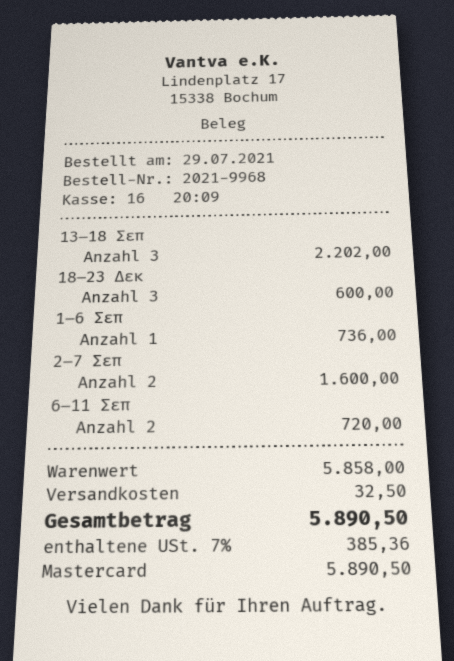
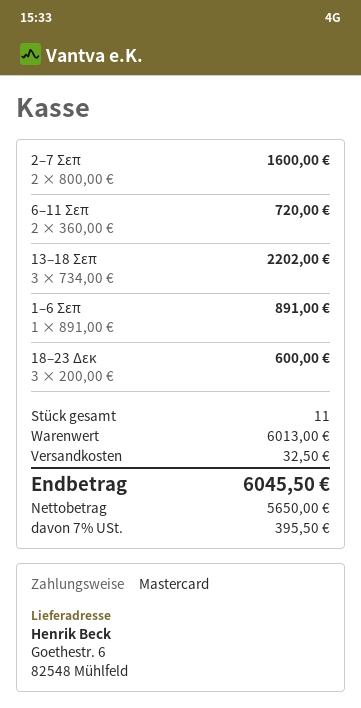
1–6 Σεπ: 1 for 736.00 -> 1 for 891.00
subtotal: 5858.00 -> 6013.00
tax: 7% = 385.36 -> 7% = 395.50
total: 5890.50 -> 6045.50

